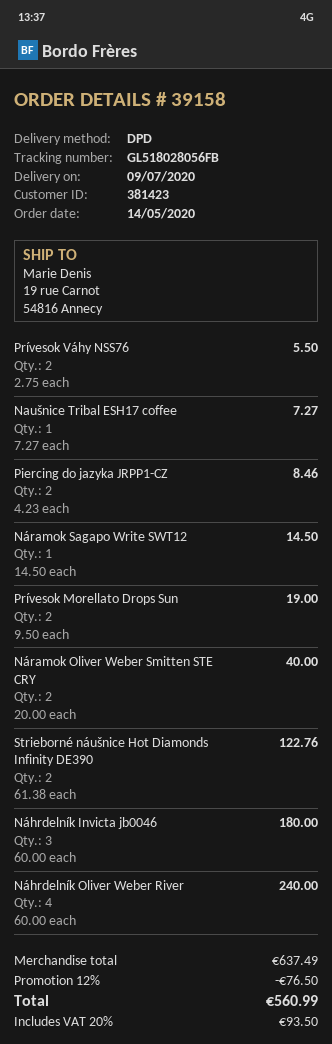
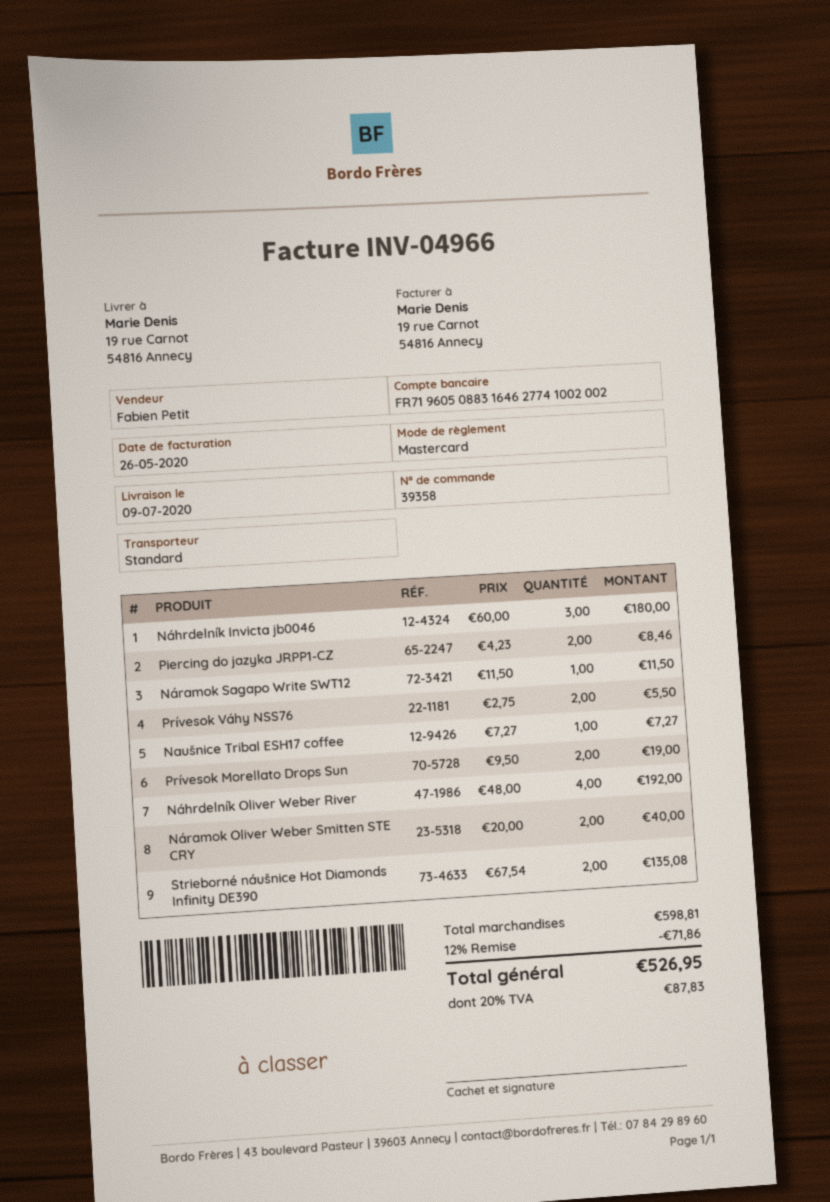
order number: 39158 -> 39358
shipping method: DPD -> standard
Náramok Sagapo Write SWT12: 1 x 14.50 = 14.50 -> 1 x 11.50 = 11.50
Strieborné náušnice Hot Diamonds Infinity DE390: 2 x 61.38 = 122.76 -> 2 x 67.54 = 135.08
Náhrdelník Oliver Weber River: 4 x 60.00 = 240.00 -> 4 x 48.00 = 192.00
subtotal: 637.49 -> 598.81
discount: 12% = 76.50 -> 12% = 71.86
tax: 20% = 93.50 -> 20% = 87.83
total: 560.99 -> 526.95

